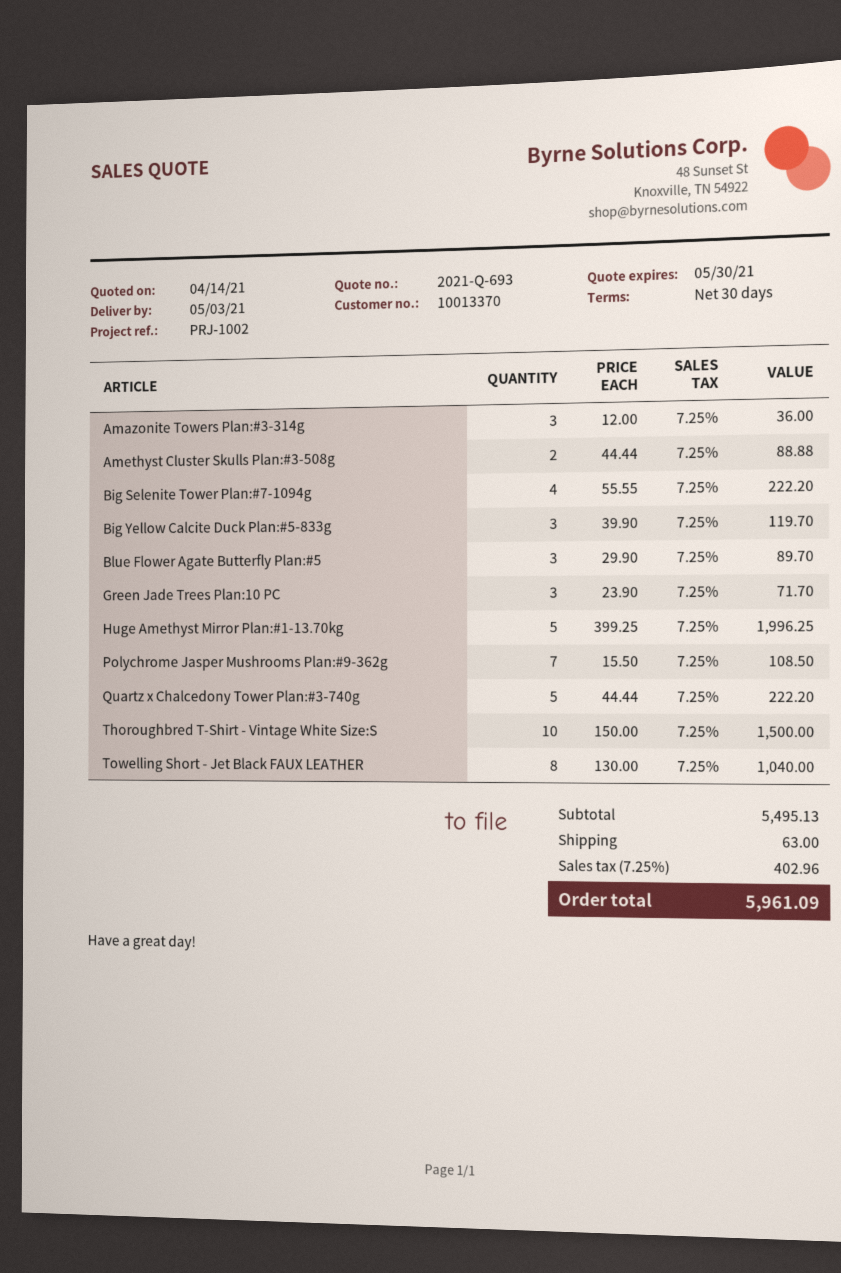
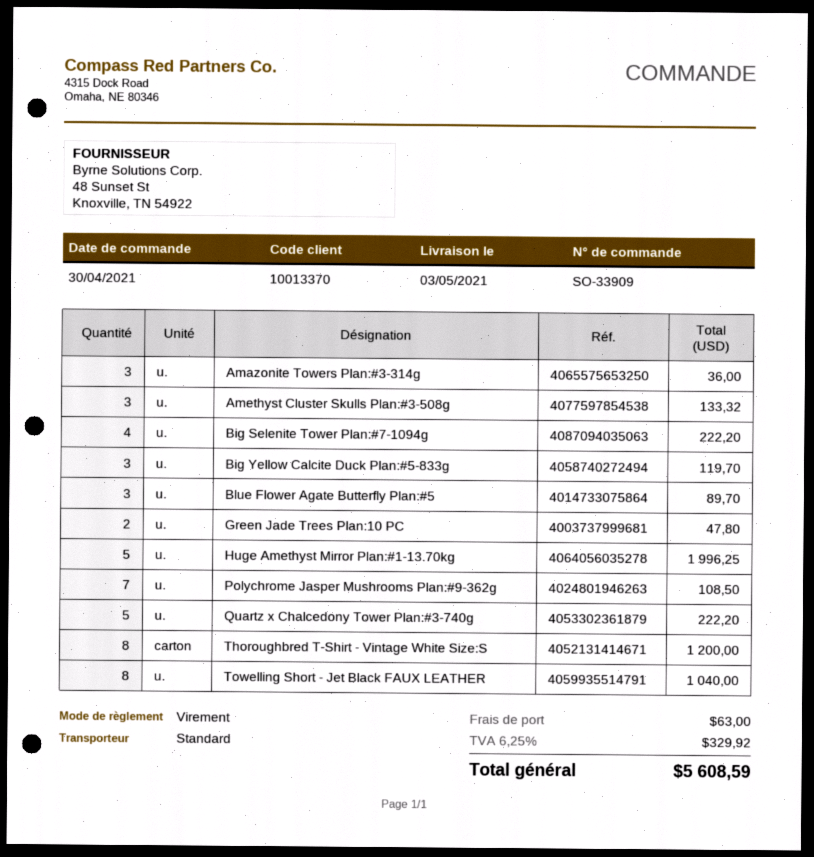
Amethyst Cluster Skulls Plan:#3-508g: 2 for 88.88 -> 3 for 133.32
Green Jade Trees Plan:10 PC: 3 for 71.70 -> 2 for 47.80
Thoroughbred T-Shirt - Vintage White Size:S: 10 for 1500.00 -> 8 for 1200.00
tax: 7.25% = 402.96 -> 6.25% = 329.92
total: 5961.09 -> 5608.59

